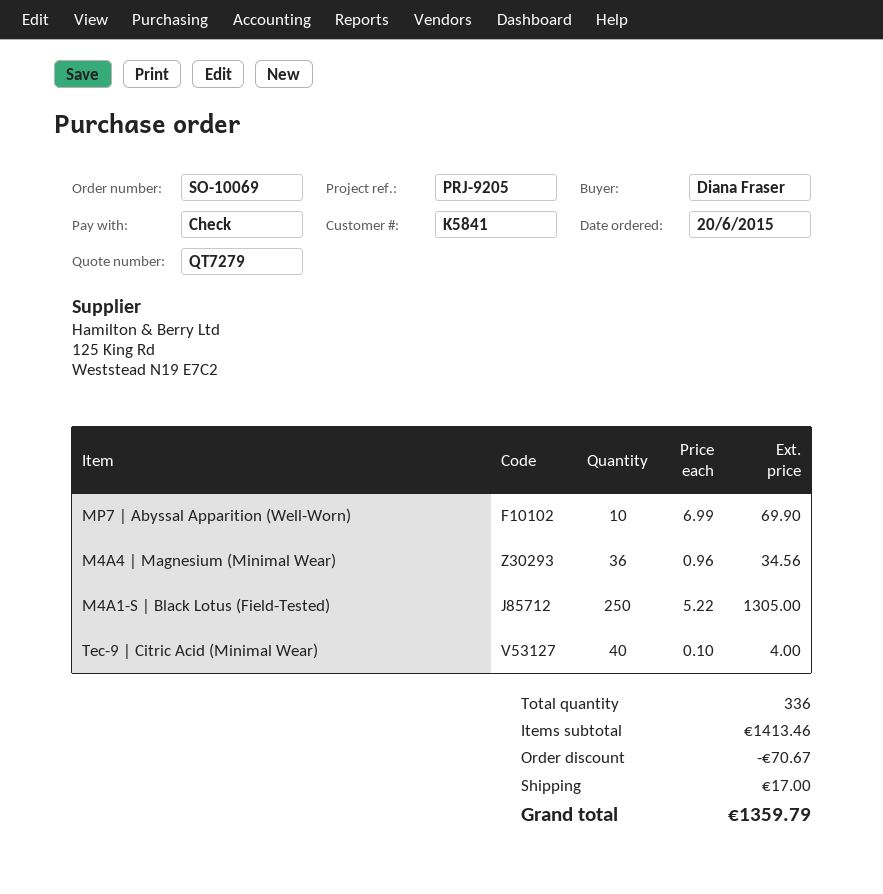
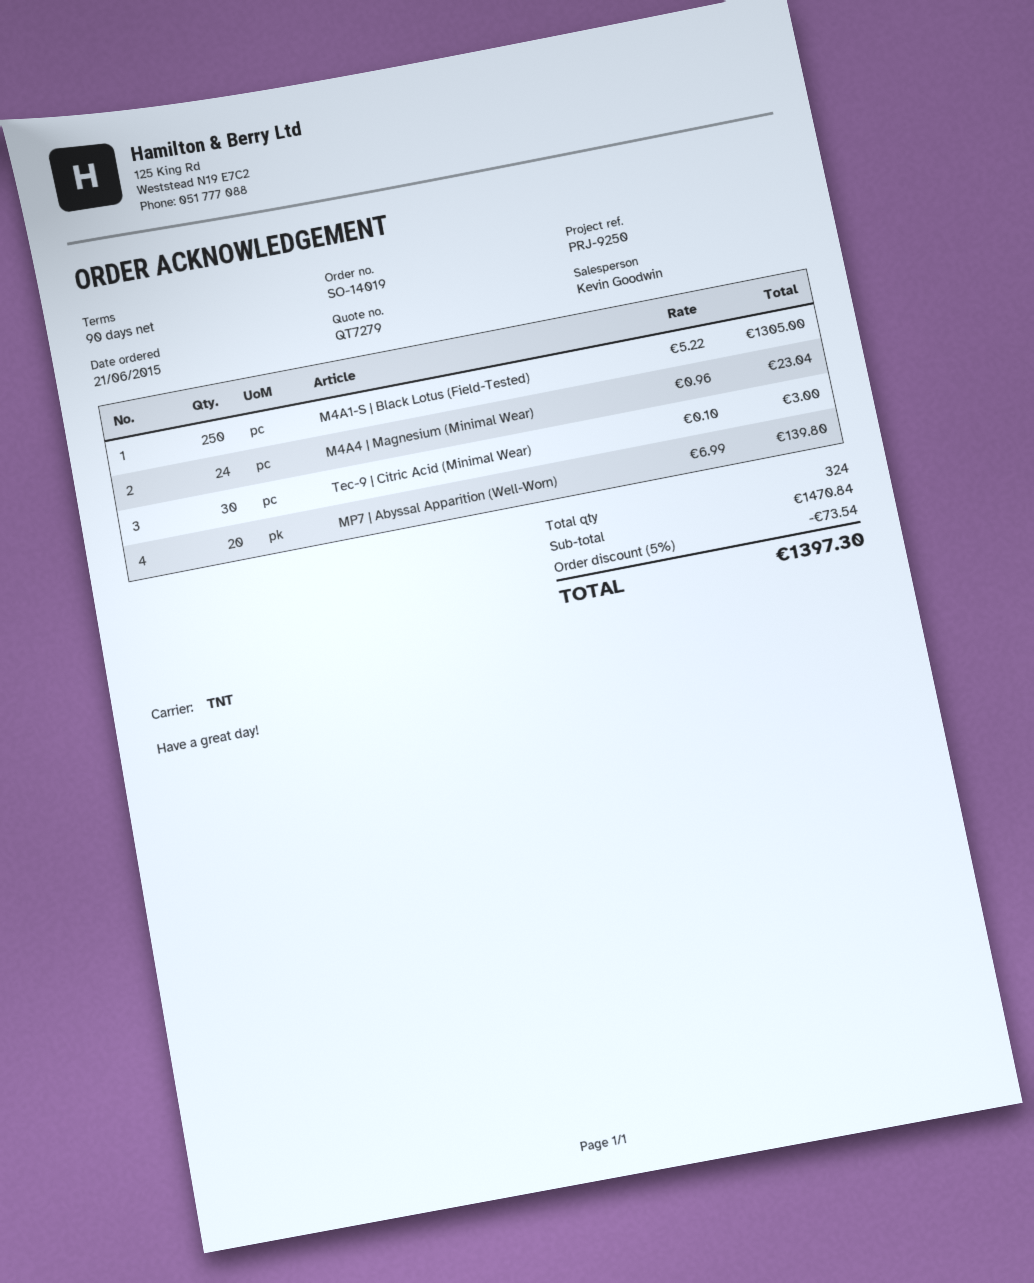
order number: SO-10069 -> SO-14019
order date: 2015-06-20 -> 2015-06-21
reference: PRJ-9205 -> PRJ-9250
MP7 | Abyssal Apparition (Well-Worn): 10 x 6.99 = 69.90 -> 20 x 6.99 = 139.80
M4A4 | Magnesium (Minimal Wear): 36 x 0.96 = 34.56 -> 24 x 0.96 = 23.04
Tec-9 | Citric Acid (Minimal Wear): 40 x 0.10 = 4.00 -> 30 x 0.10 = 3.00
total quantity: 336 -> 324
subtotal: 1413.46 -> 1470.84
discount: 70.67 -> 73.54
shipping: 17.00 -> none
total: 1359.79 -> 1397.30

